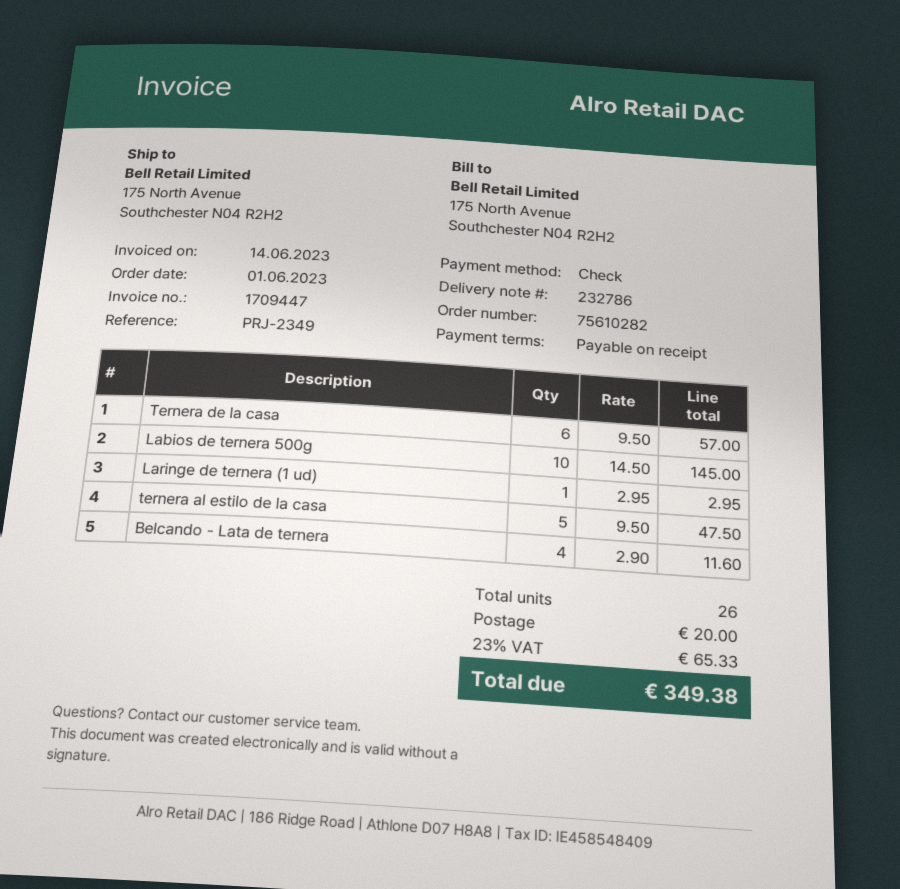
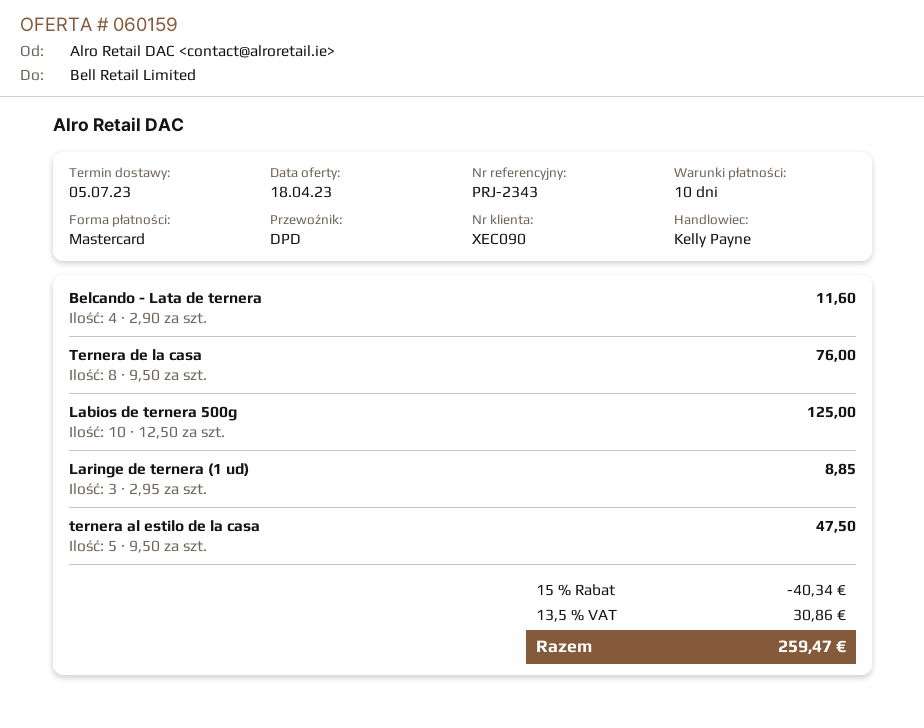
payment terms: on receipt -> 10 days
reference: PRJ-2349 -> PRJ-2343
payment method: cheque -> Mastercard
Ternera de la casa: 6 x 9.50 = 57.00 -> 8 x 9.50 = 76.00
Labios de ternera 500g: 10 x 14.50 = 145.00 -> 10 x 12.50 = 125.00
Laringe de ternera (1 ud): 1 x 2.95 = 2.95 -> 3 x 2.95 = 8.85
discount: none -> 15% = 40.34
shipping: 20.00 -> none
tax: 23% = 65.33 -> 13.5% = 30.86
total: 349.38 -> 259.47

